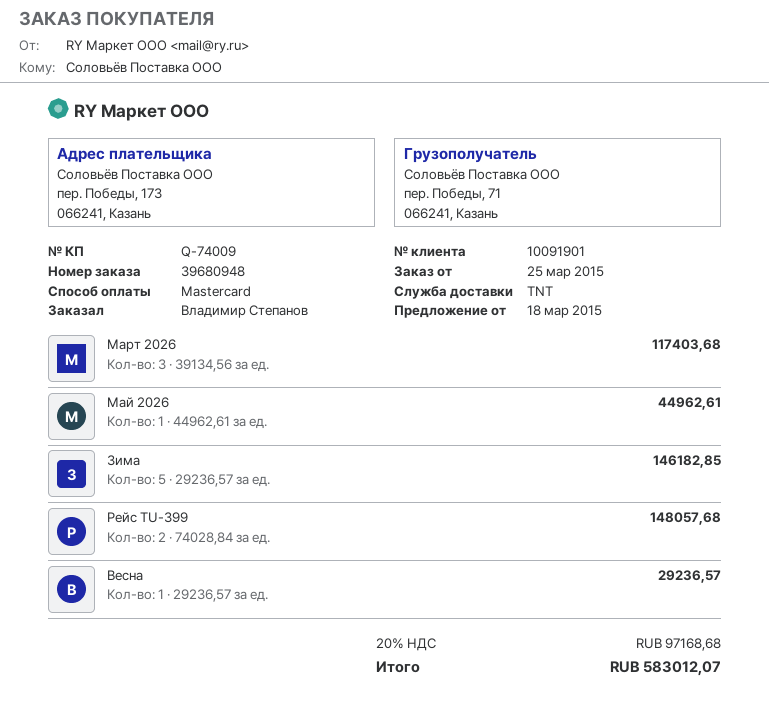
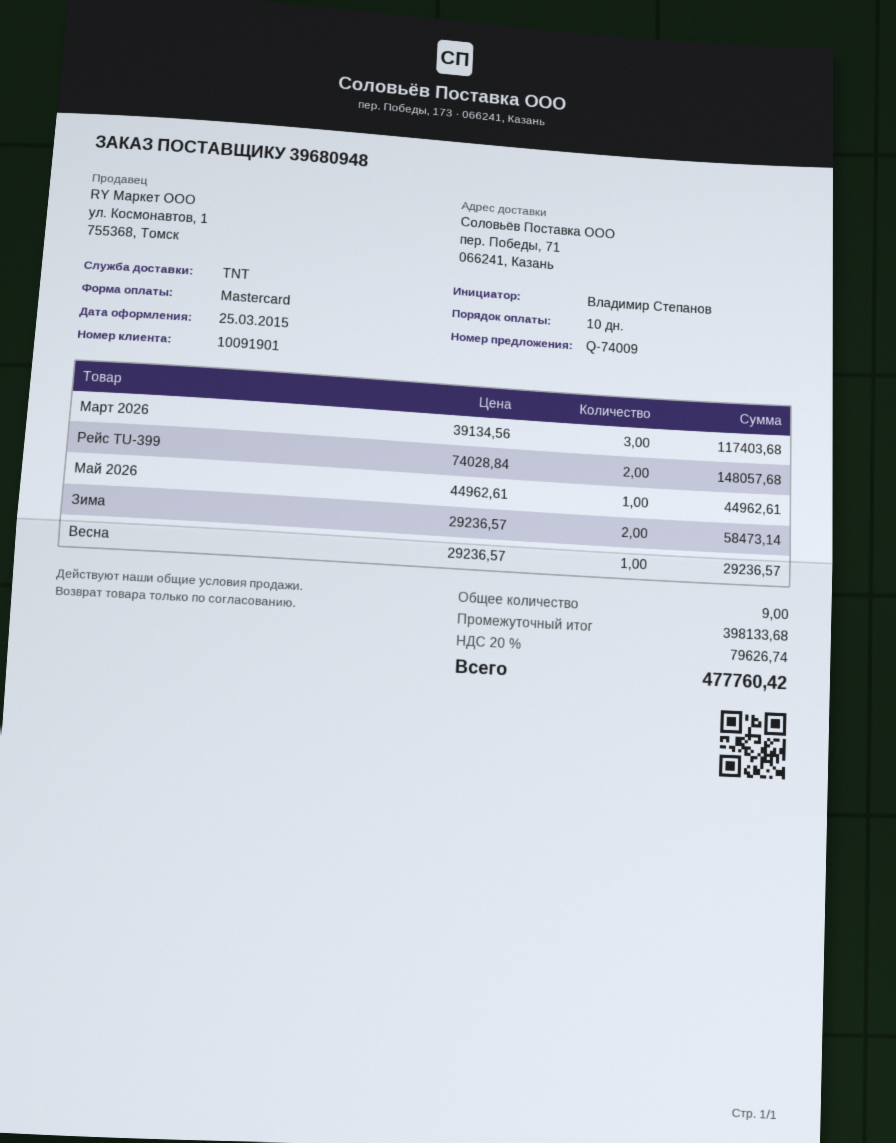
Зима: 5 x 29236.57 = 146182.85 -> 2 x 29236.57 = 58473.14
tax: 20% = 97168.68 -> 20% = 79626.74
total: 583012.07 -> 477760.42

